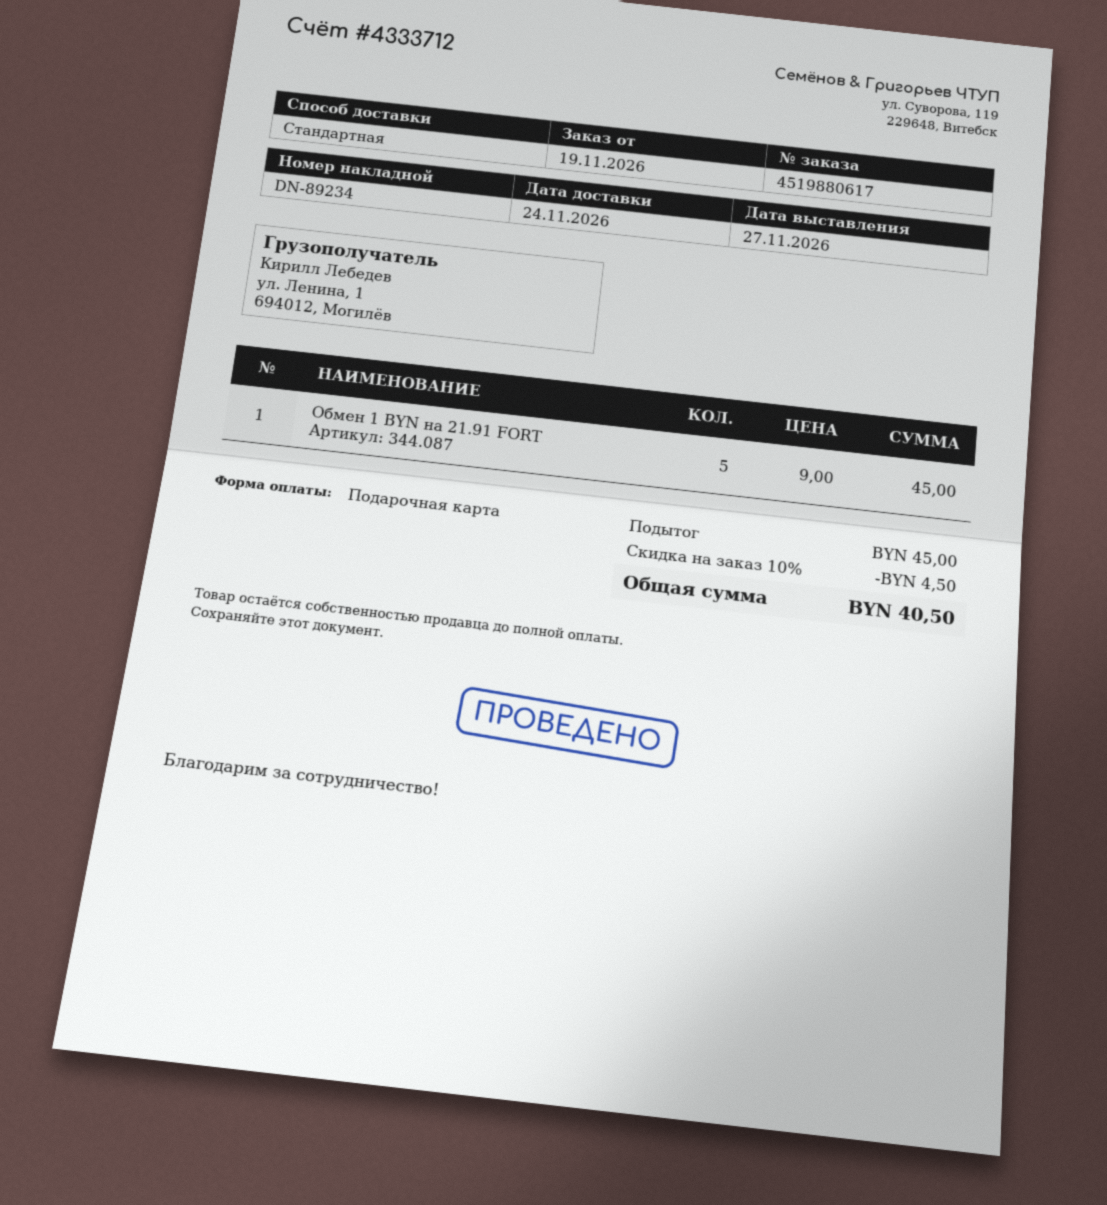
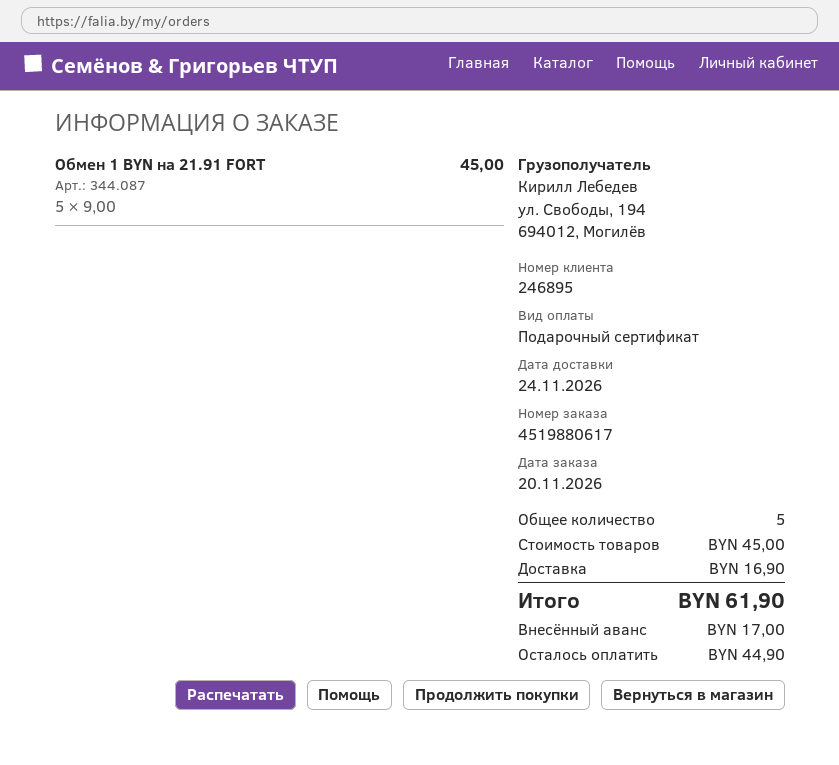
order date: 2026-11-19 -> 2026-11-20
ship to: ул. Ленина, 1, 694012, Могилёв -> ул. Свободы, 194, 694012, Могилёв
discount: 10% = 4.50 -> none
shipping: none -> 16.90
total: 40.50 -> 61.90

